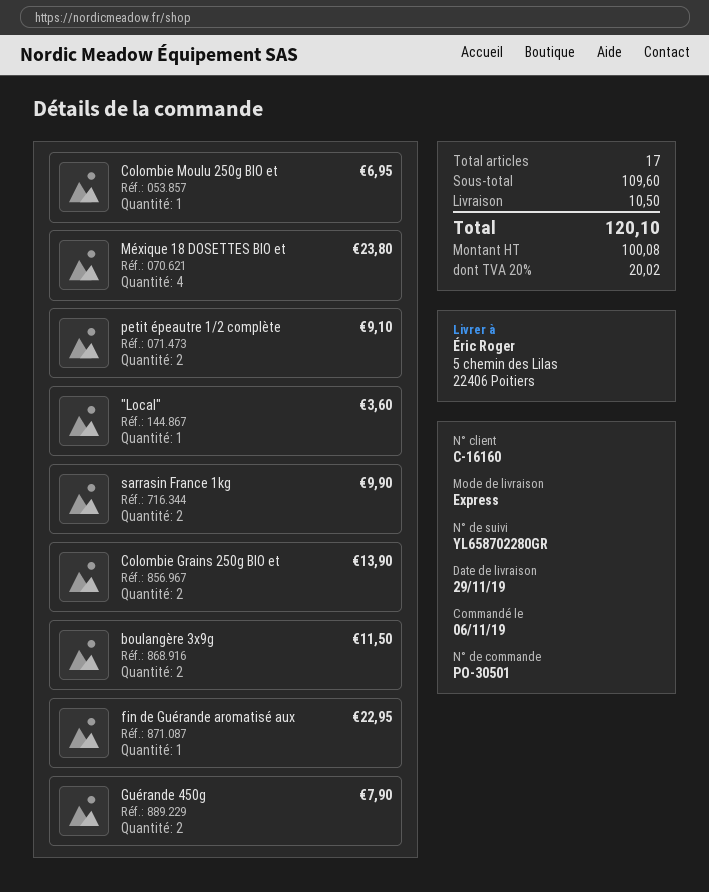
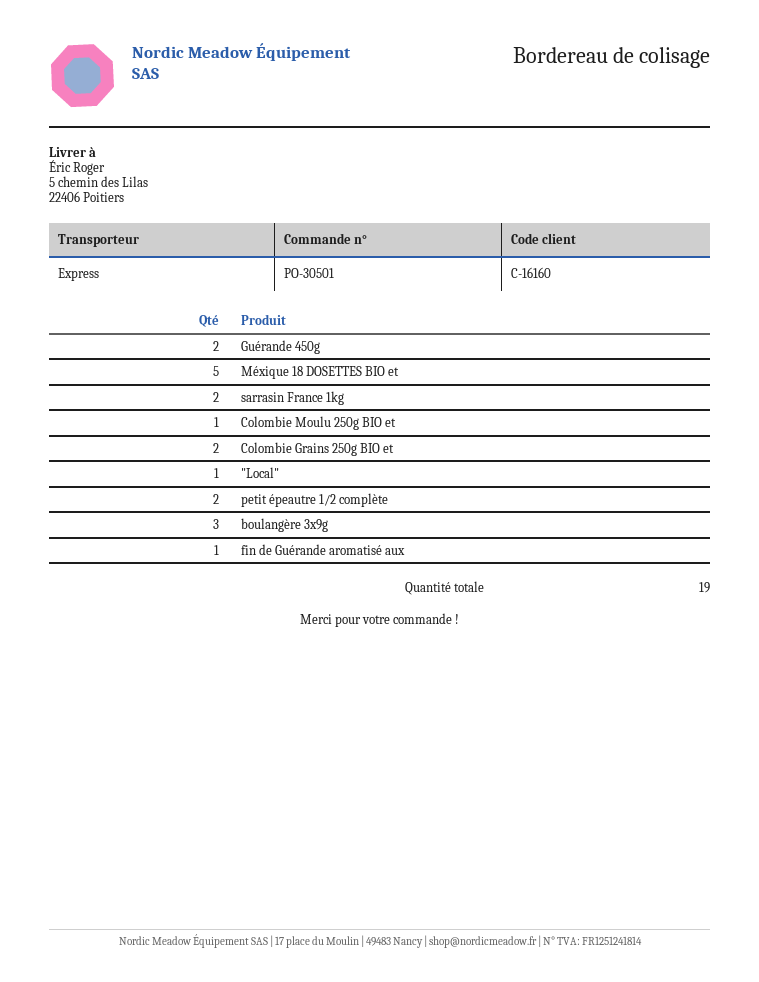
Méxique 18 DOSETTES BIO et: 4 -> 5
boulangère 3x9g: 2 -> 3
total quantity: 17 -> 19

